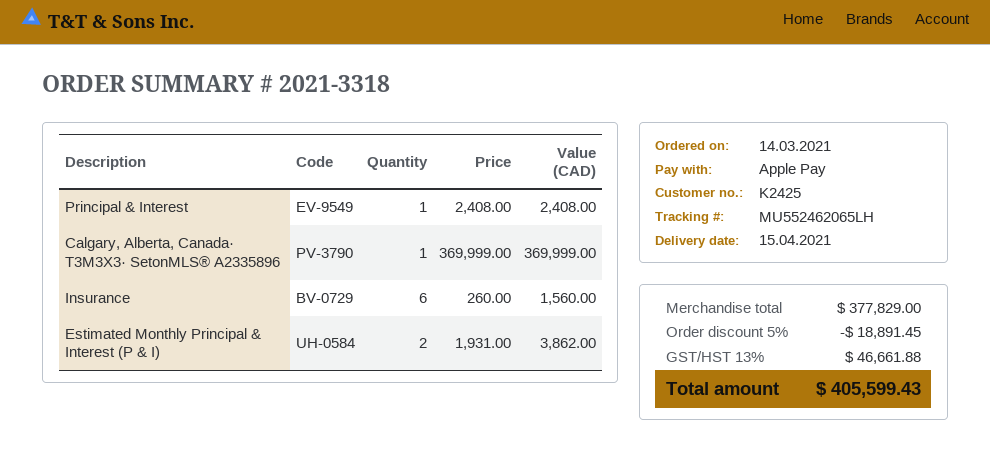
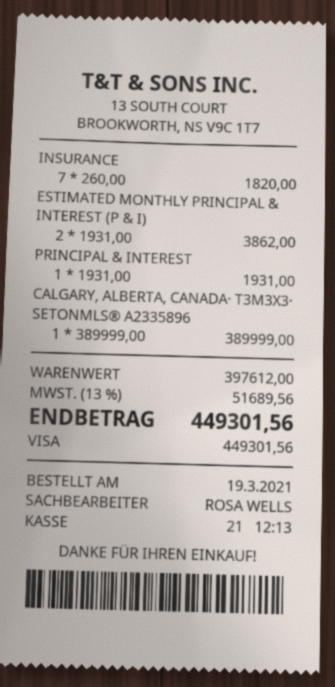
order date: 2021-03-14 -> 2021-03-19
payment method: Apple Pay -> Visa
Principal & Interest: 1 x 2408.00 = 2408.00 -> 1 x 1931.00 = 1931.00
Calgary, Alberta, Canada· T3M3X3· SetonMLS® A2335896: 1 x 369999.00 = 369999.00 -> 1 x 389999.00 = 389999.00
Insurance: 6 x 260.00 = 1560.00 -> 7 x 260.00 = 1820.00
subtotal: 377829.00 -> 397612.00
discount: 5% = 18891.45 -> none
tax: 13% = 46661.88 -> 13% = 51689.56
total: 405599.43 -> 449301.56

